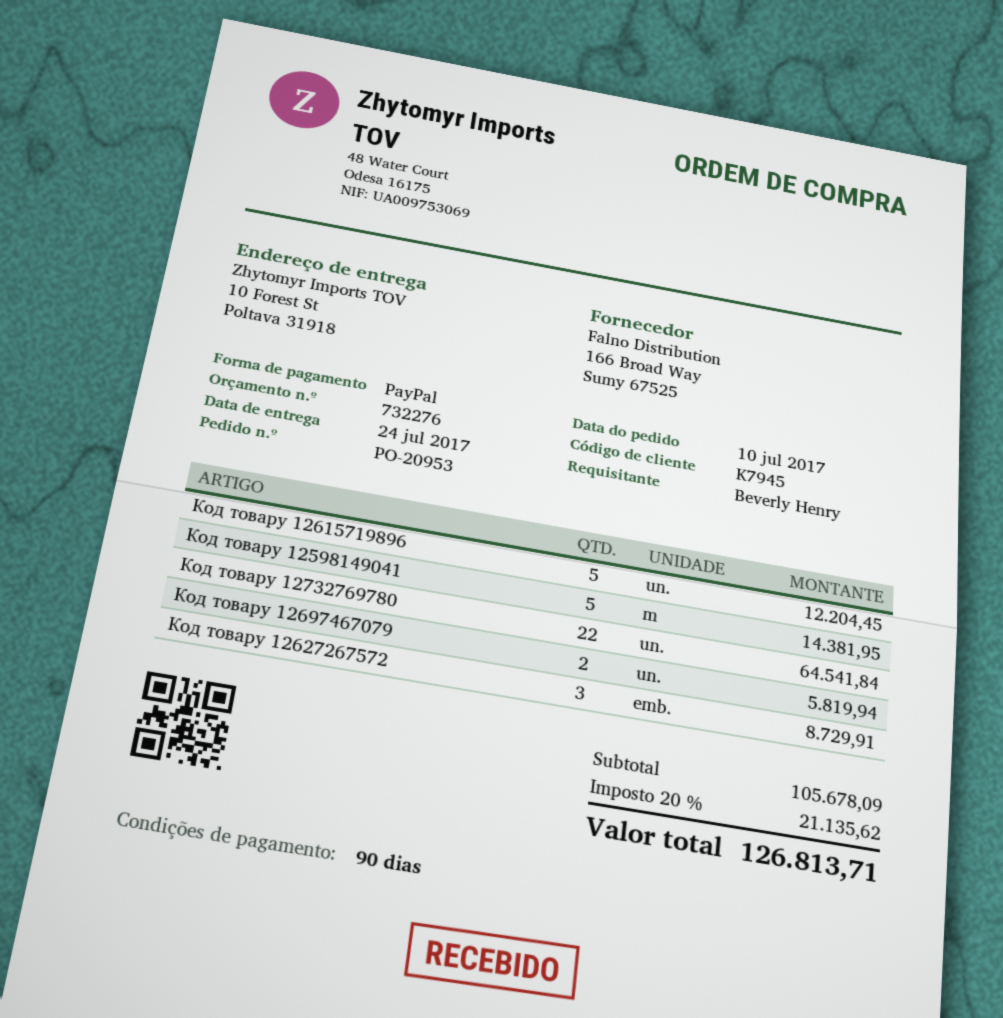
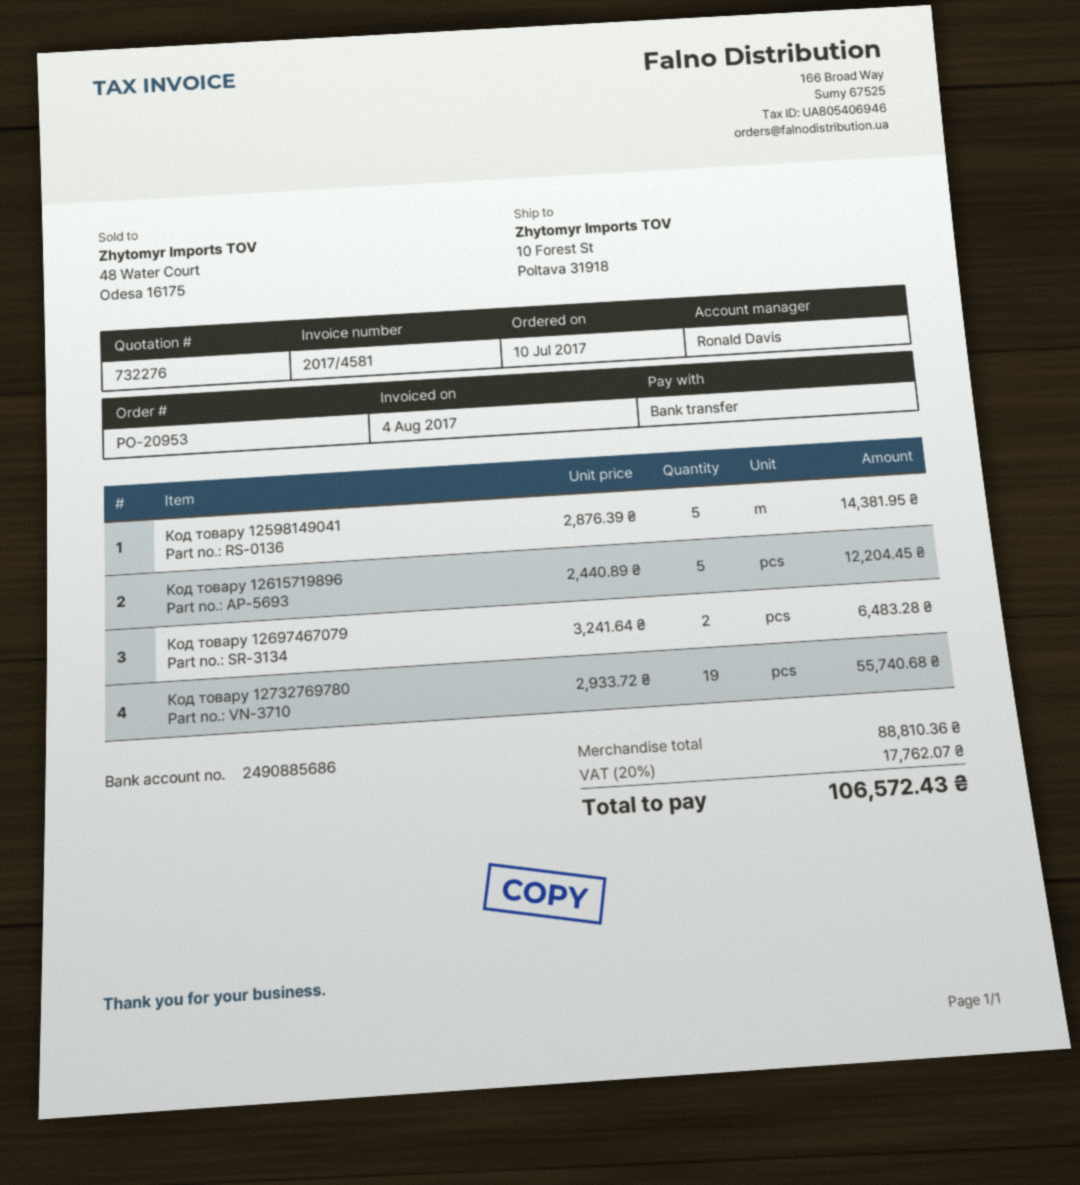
payment method: PayPal -> bank transfer
Код товару 12732769780: 22 for 64541.84 -> 19 for 55740.68
Код товару 12697467079: 2 for 5819.94 -> 2 for 6483.28
Код товару 12627267572: 3 for 8729.91 -> none
subtotal: 105678.09 -> 88810.36
tax: 20% = 21135.62 -> 20% = 17762.07
total: 126813.71 -> 106572.43

